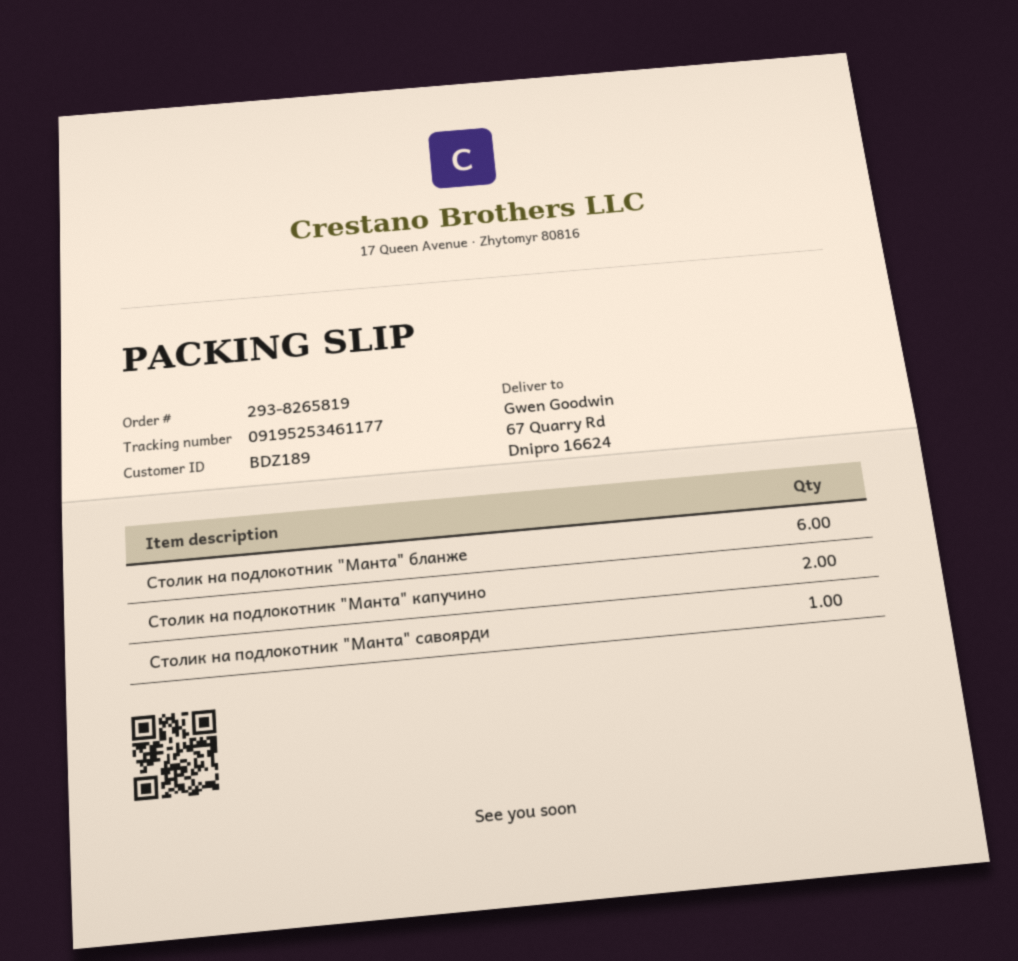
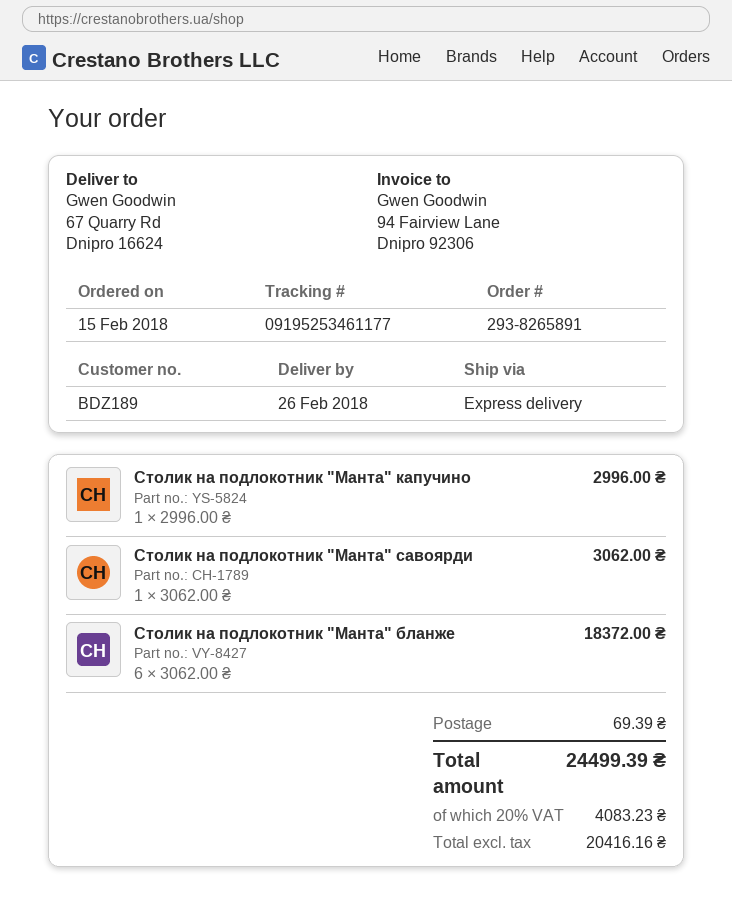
order number: 293-8265819 -> 293-8265891
Столик на подлокотник "Манта" капучино: 2 -> 1

